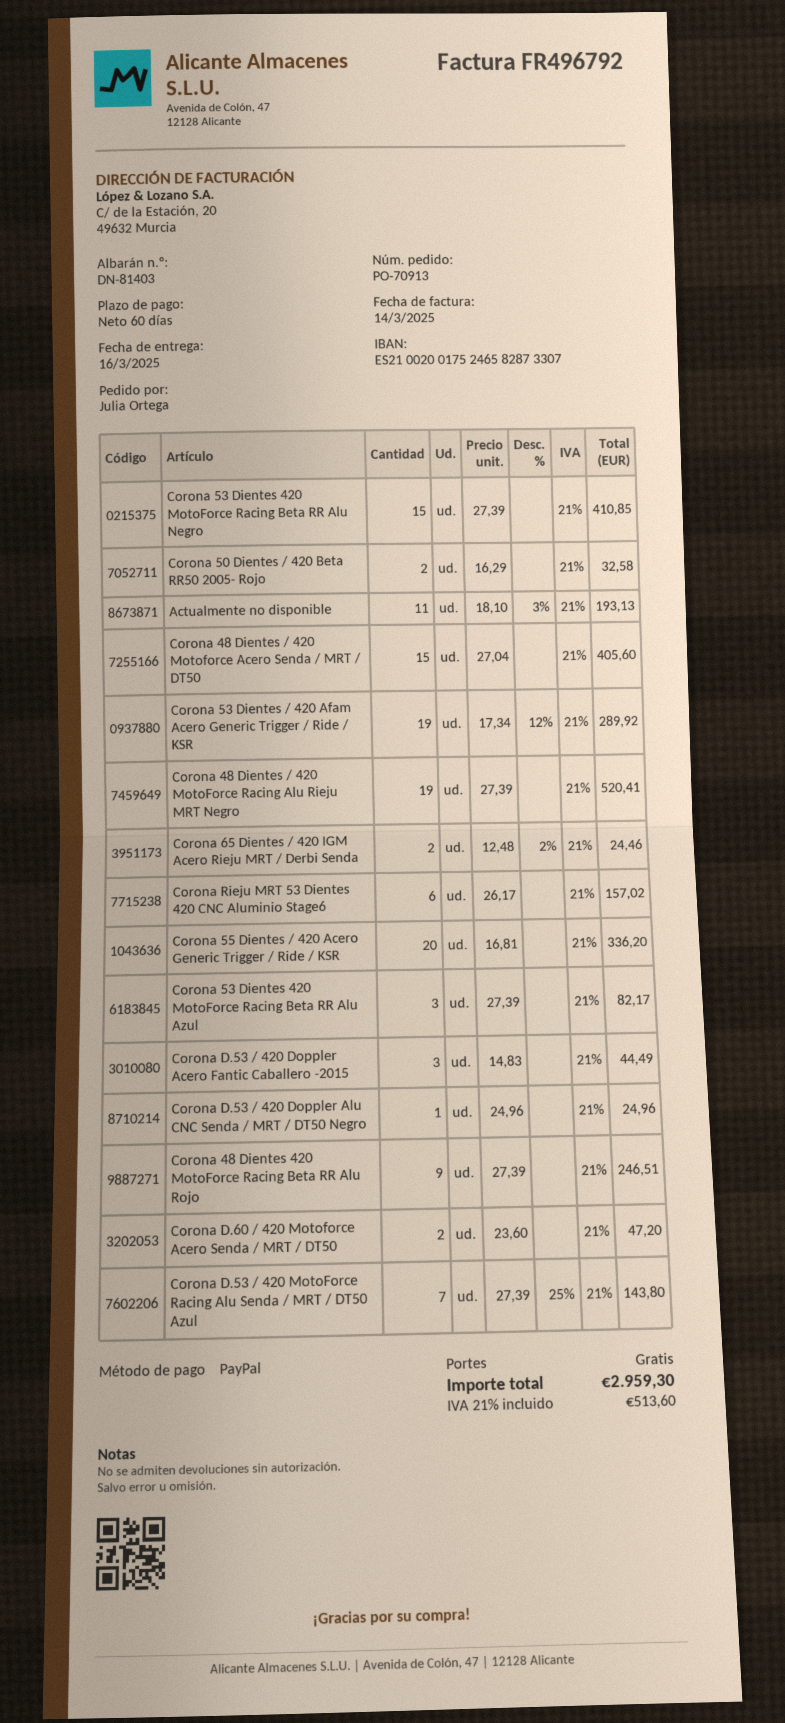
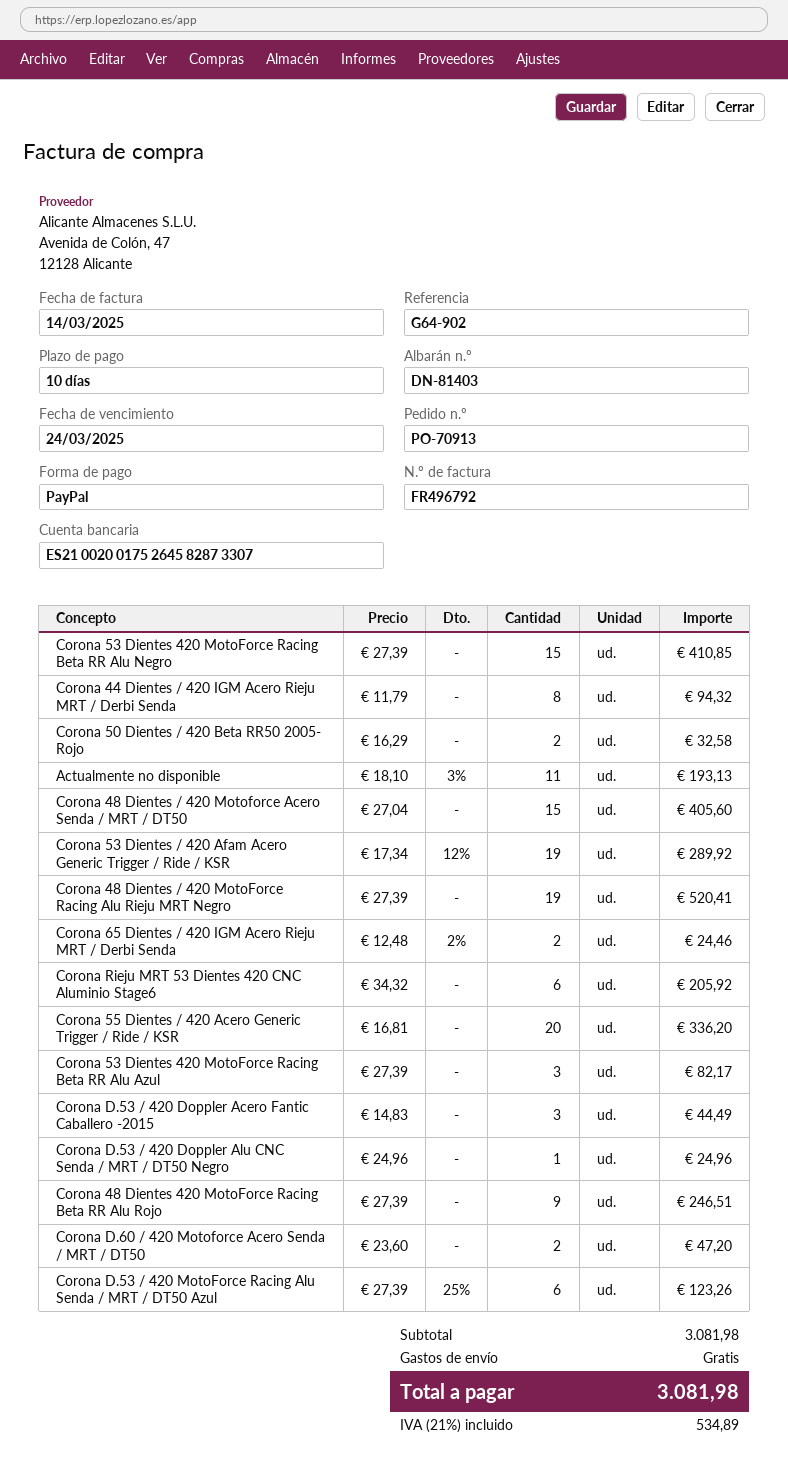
payment terms: 60 days -> 10 days
bank account: ES2100200175246582873307 -> ES2100200175264582873307
Corona Rieju MRT 53 Dientes 420 CNC Aluminio Stage6: 6 x 26.17 = 157.02 -> 6 x 34.32 = 205.92
Corona D.53 / 420 MotoForce Racing Alu Senda / MRT / DT50 Azul: 7 x 27.39 - 25% = 143.80 -> 6 x 27.39 - 25% = 123.26
Corona 44 Dientes / 420 IGM Acero Rieju MRT / Derbi Senda: none -> 8 x 11.79 = 94.32
tax: 21% = 513.60 -> 21% = 534.89
total: 2959.30 -> 3081.98

